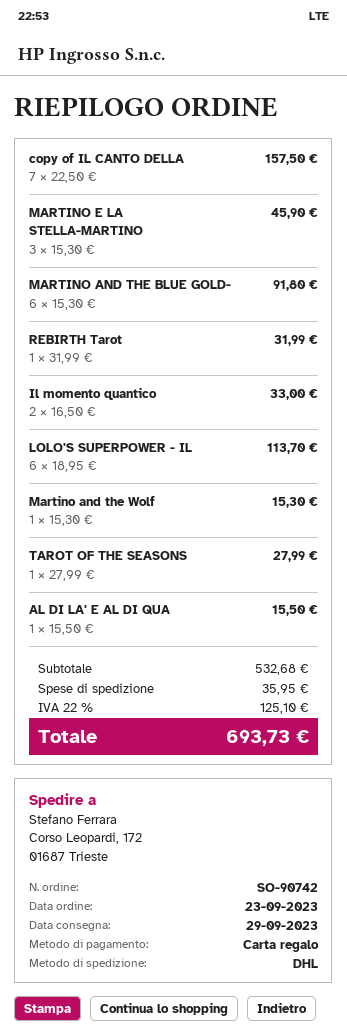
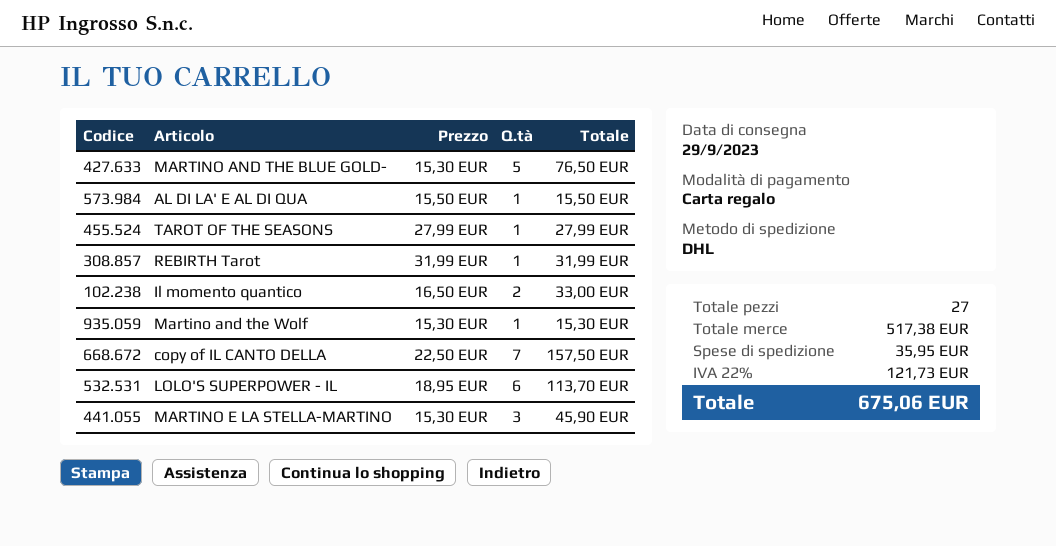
MARTINO AND THE BLUE GOLD-: 6 x 15.30 = 91.80 -> 5 x 15.30 = 76.50
subtotal: 532.68 -> 517.38
tax: 22% = 125.10 -> 22% = 121.73
total: 693.73 -> 675.06

